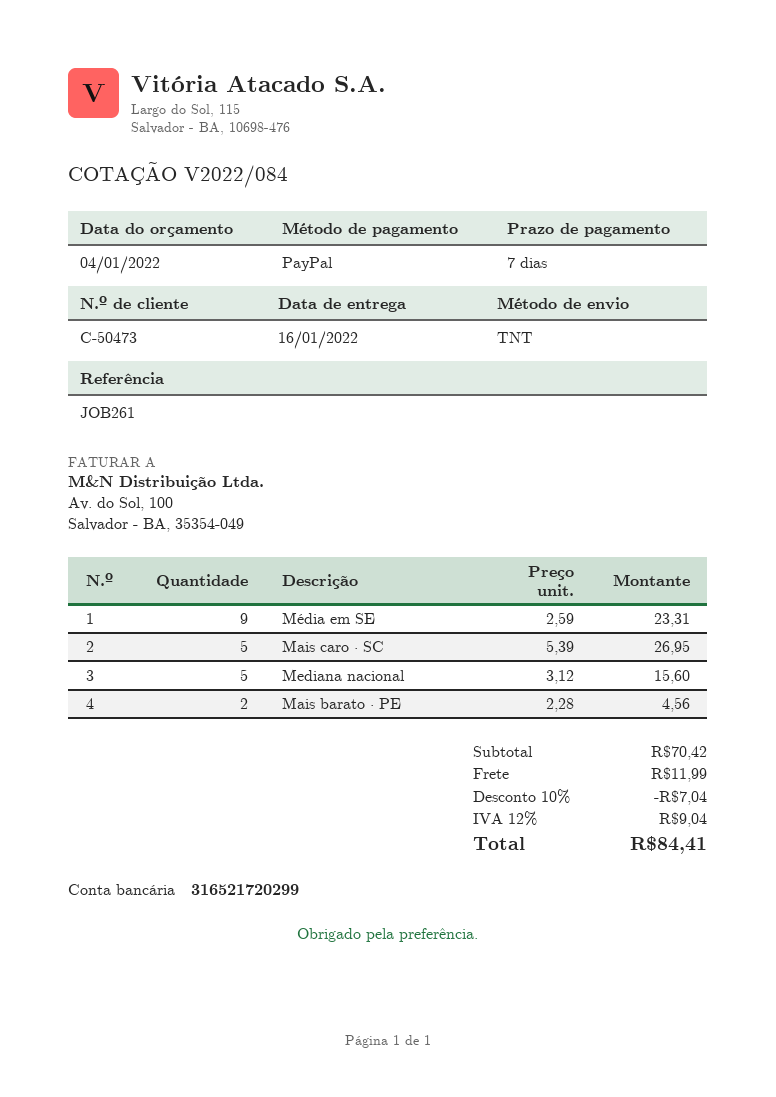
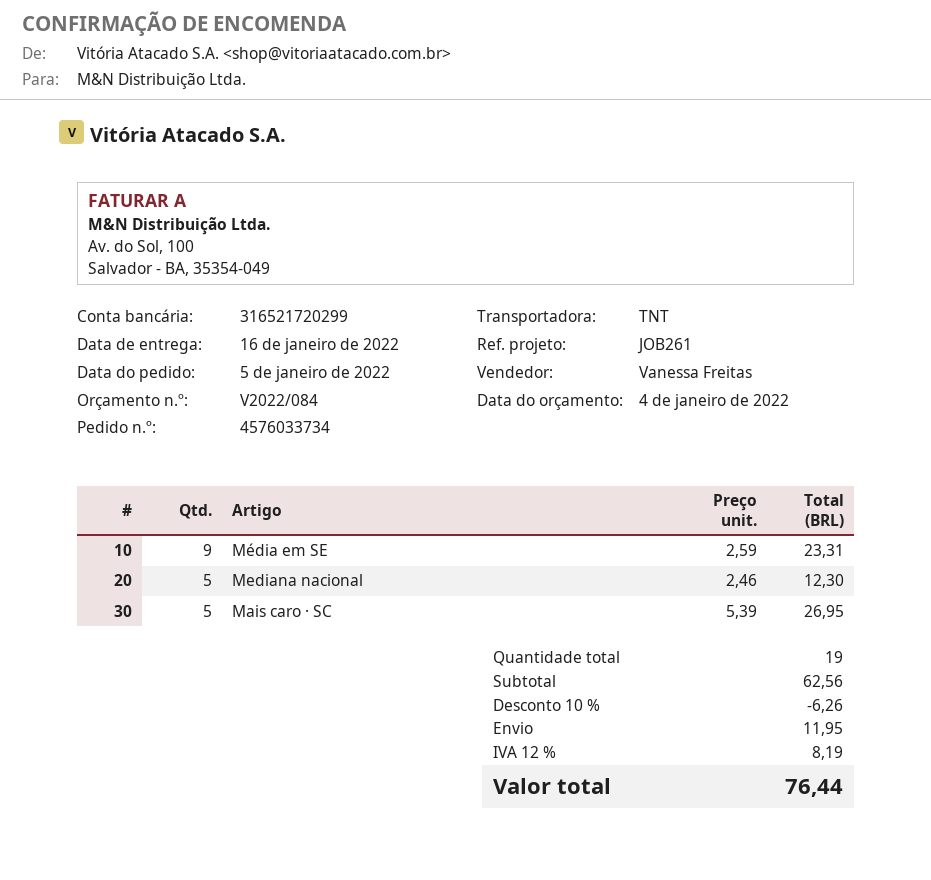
Mediana nacional: 5 x 3.12 = 15.60 -> 5 x 2.46 = 12.30
Mais barato · PE: 2 x 2.28 = 4.56 -> none
subtotal: 70.42 -> 62.56
discount: 10% = 7.04 -> 10% = 6.26
shipping: 11.99 -> 11.95
tax: 12% = 9.04 -> 12% = 8.19
total: 84.41 -> 76.44

